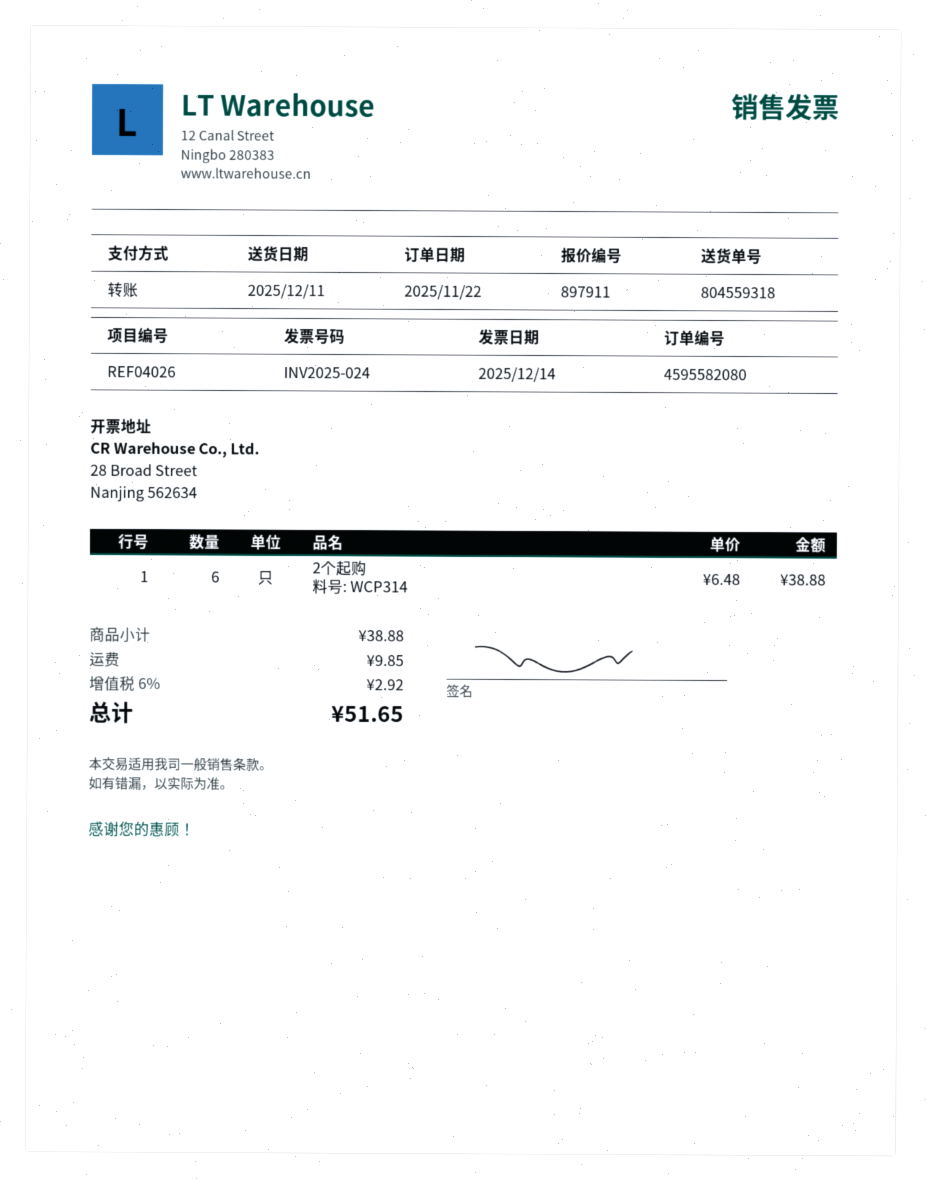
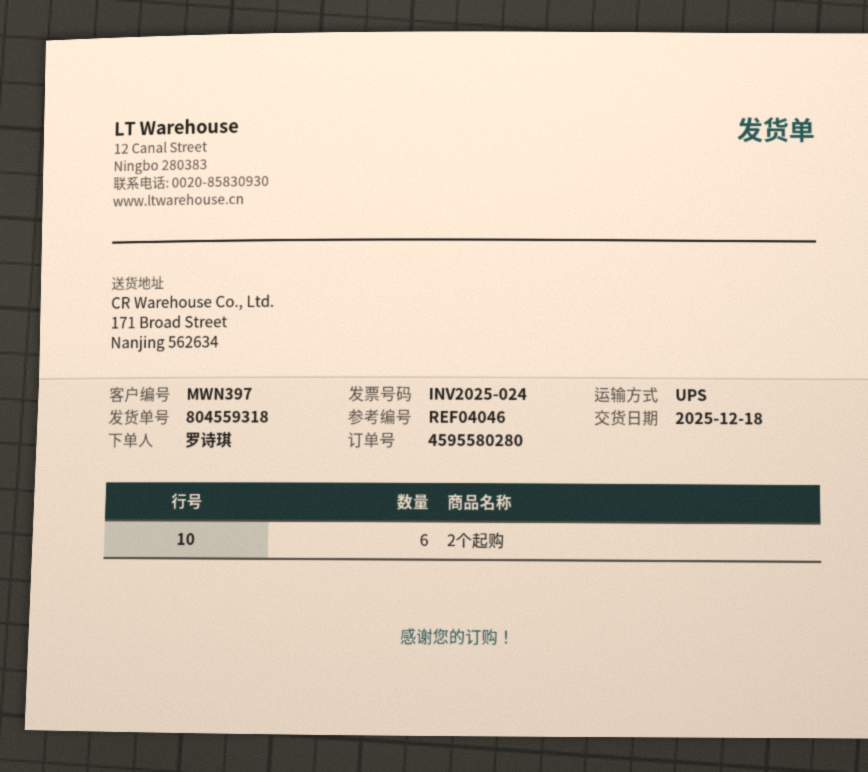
order number: 4595582080 -> 4595580280
delivery date: 2025-12-11 -> 2025-12-18
reference: REF04026 -> REF04046

